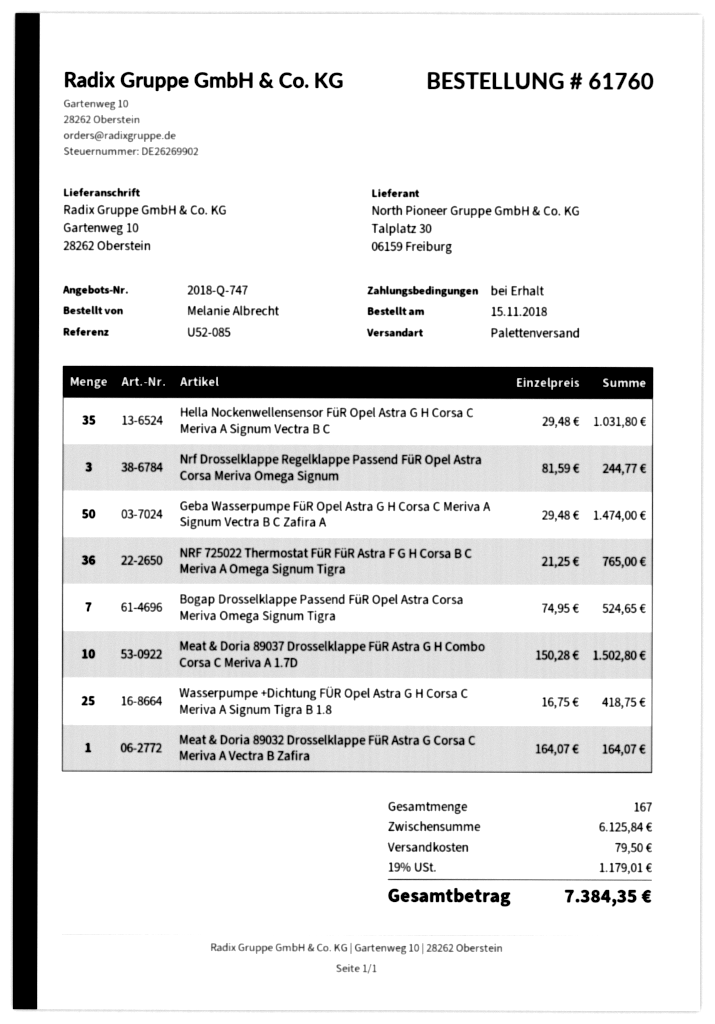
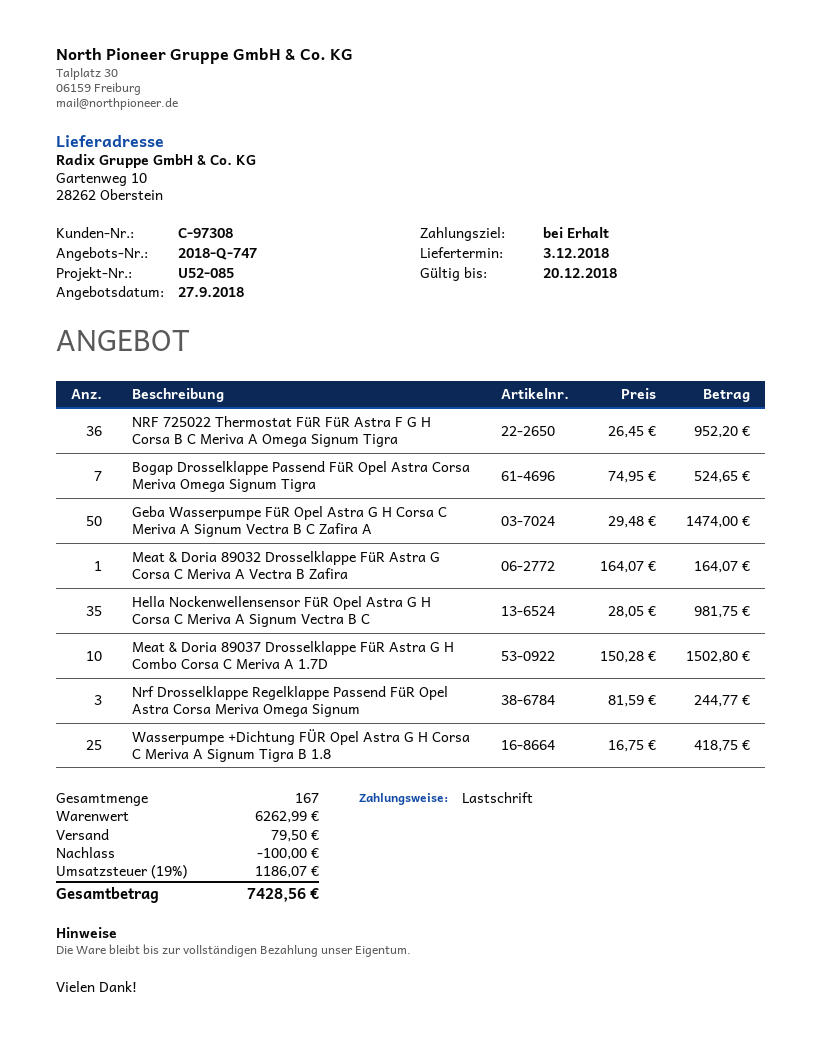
Hella Nockenwellensensor FüR Opel Astra G H Corsa C Meriva A Signum Vectra B C: 35 x 29.48 = 1031.80 -> 35 x 28.05 = 981.75
NRF 725022 Thermostat FüR FüR Astra F G H Corsa B C Meriva A Omega Signum Tigra: 36 x 21.25 = 765.00 -> 36 x 26.45 = 952.20
subtotal: 6125.84 -> 6262.99
discount: none -> 100.00
tax: 19% = 1179.01 -> 19% = 1186.07
total: 7384.35 -> 7428.56

